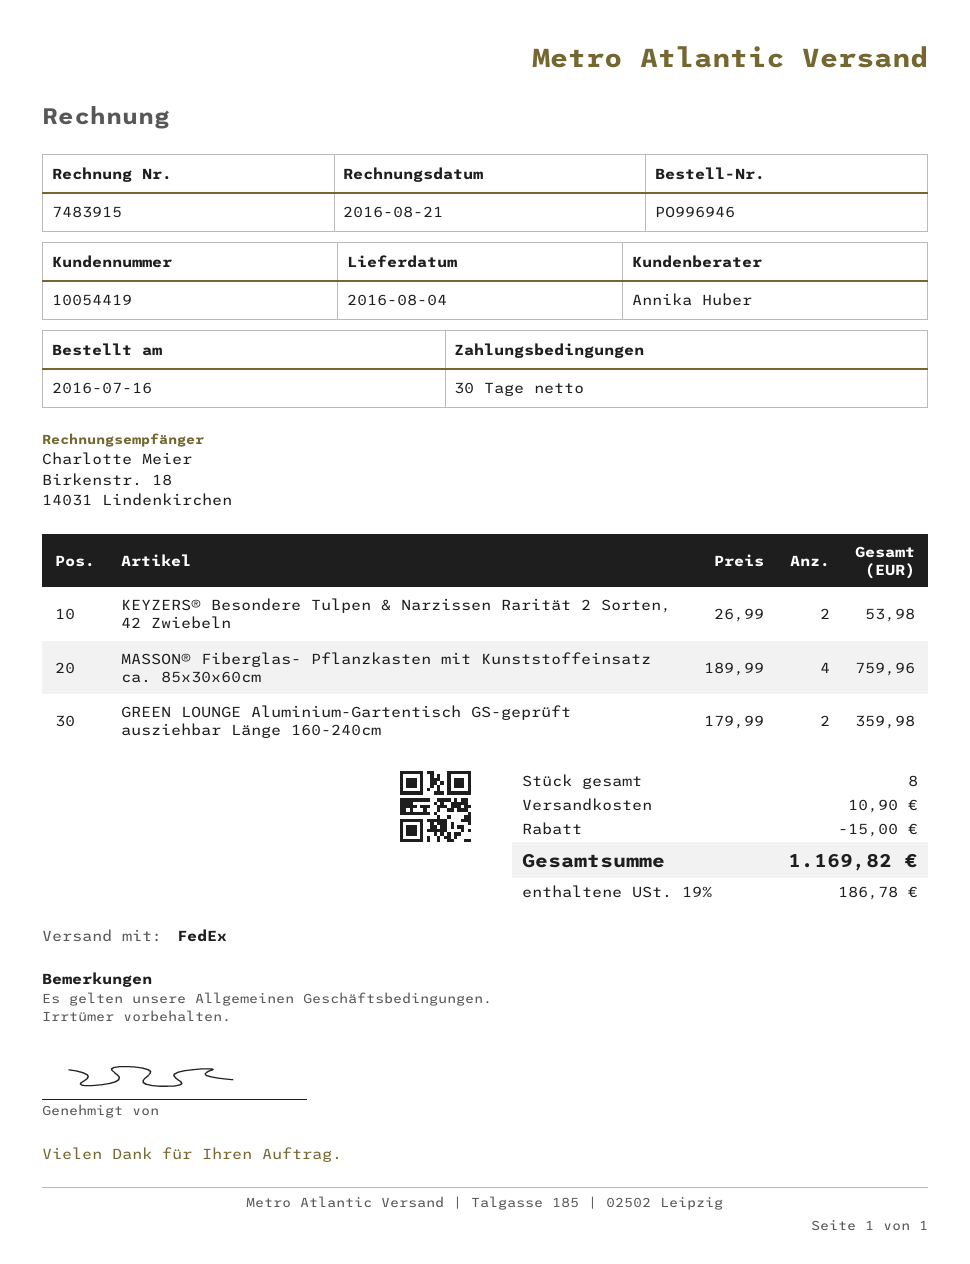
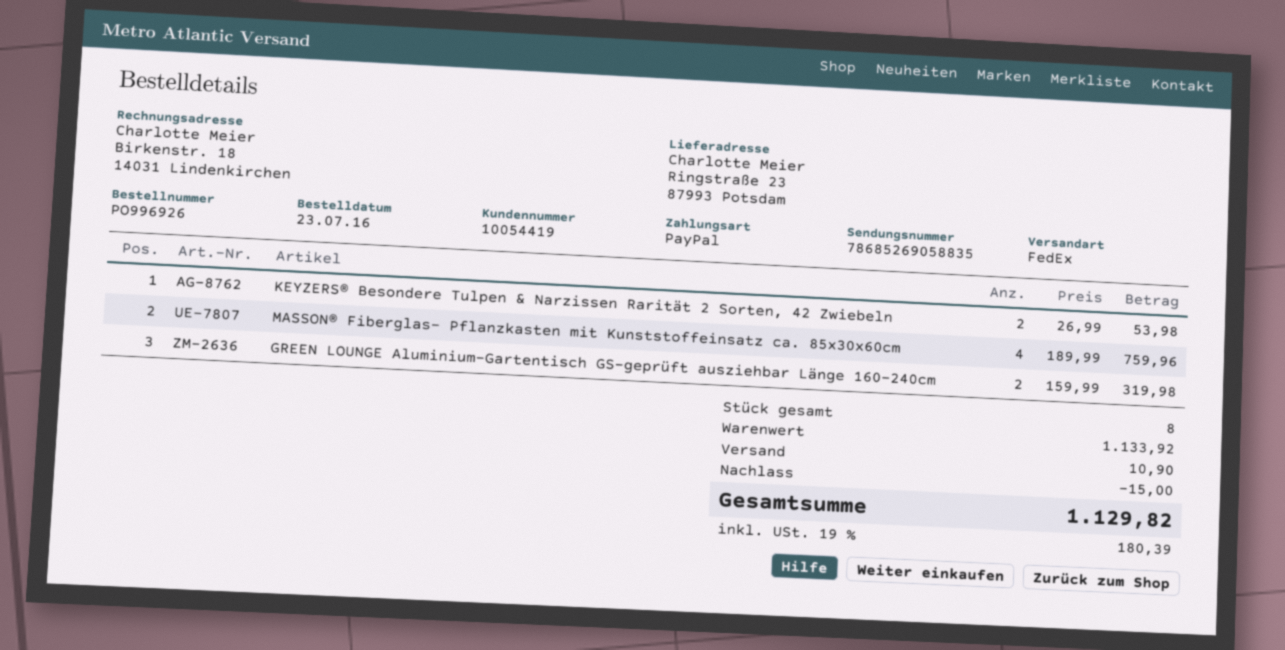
order number: PO996946 -> PO996926
order date: 2016-07-16 -> 2016-07-23
GREEN LOUNGE Aluminium-Gartentisch GS-geprüft ausziehbar Länge 160-240cm: 2 x 179.99 = 359.98 -> 2 x 159.99 = 319.98
tax: 19% = 186.78 -> 19% = 180.39
total: 1169.82 -> 1129.82

